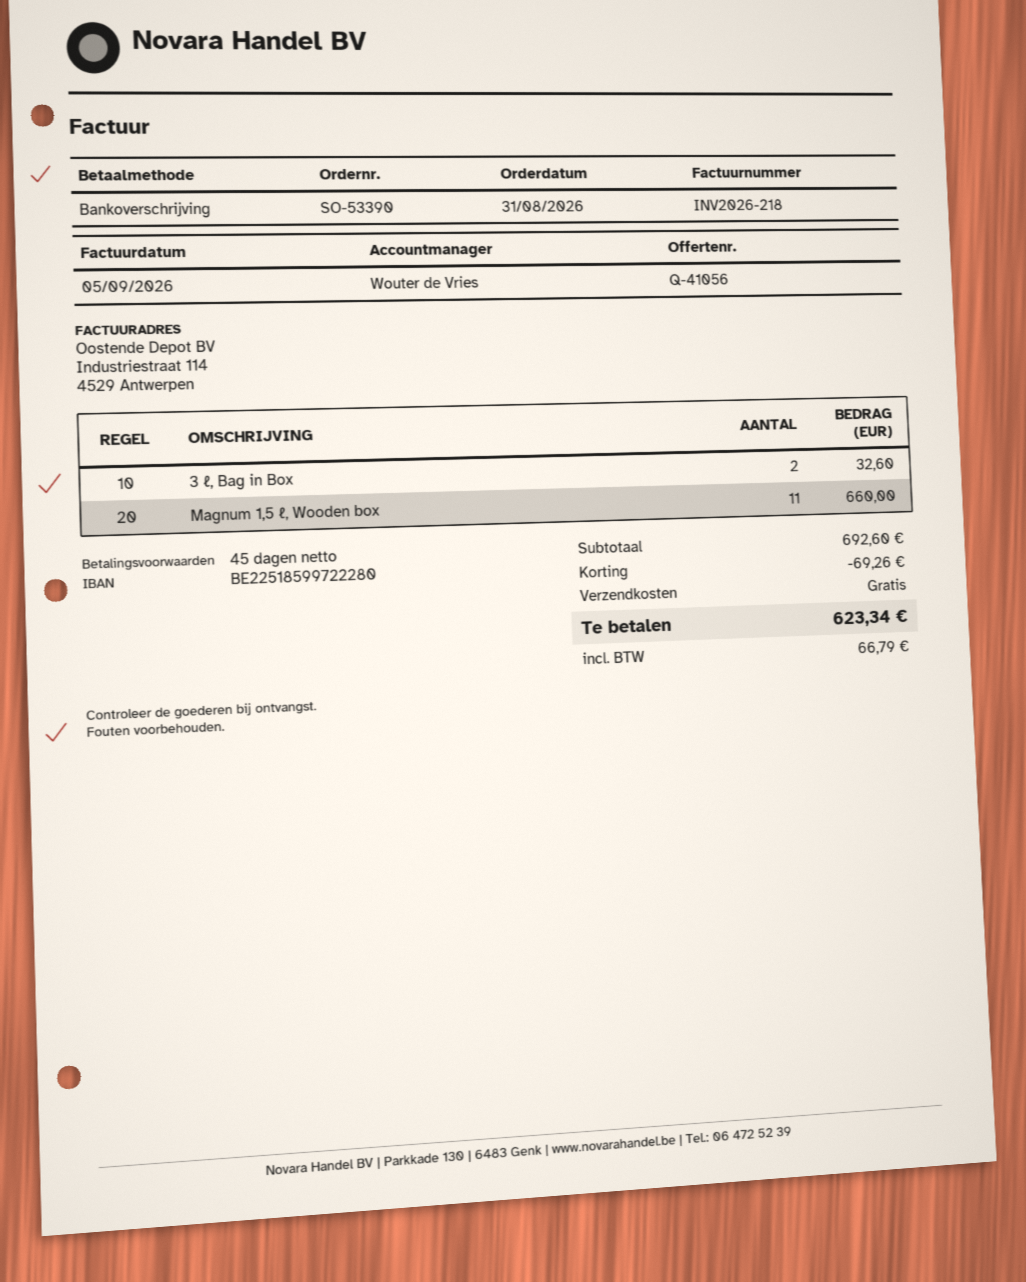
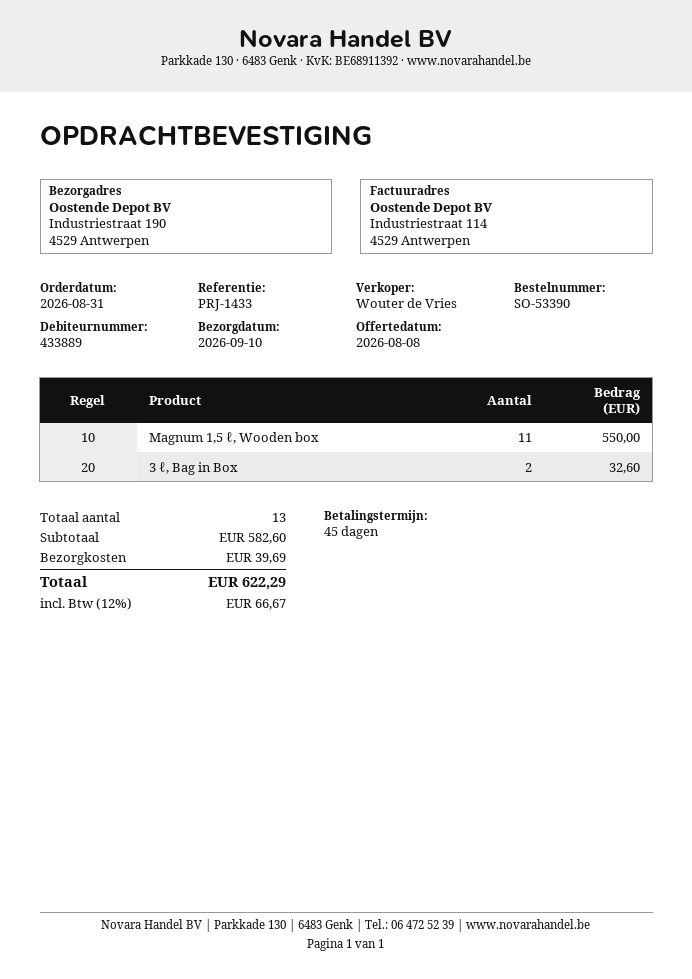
Magnum 1,5 ℓ, Wooden box: 11 for 660.00 -> 11 for 550.00
subtotal: 692.60 -> 582.60
discount: 69.26 -> none
shipping: 0.00 -> 39.69
tax: 66.79 -> 66.67
total: 623.34 -> 622.29

